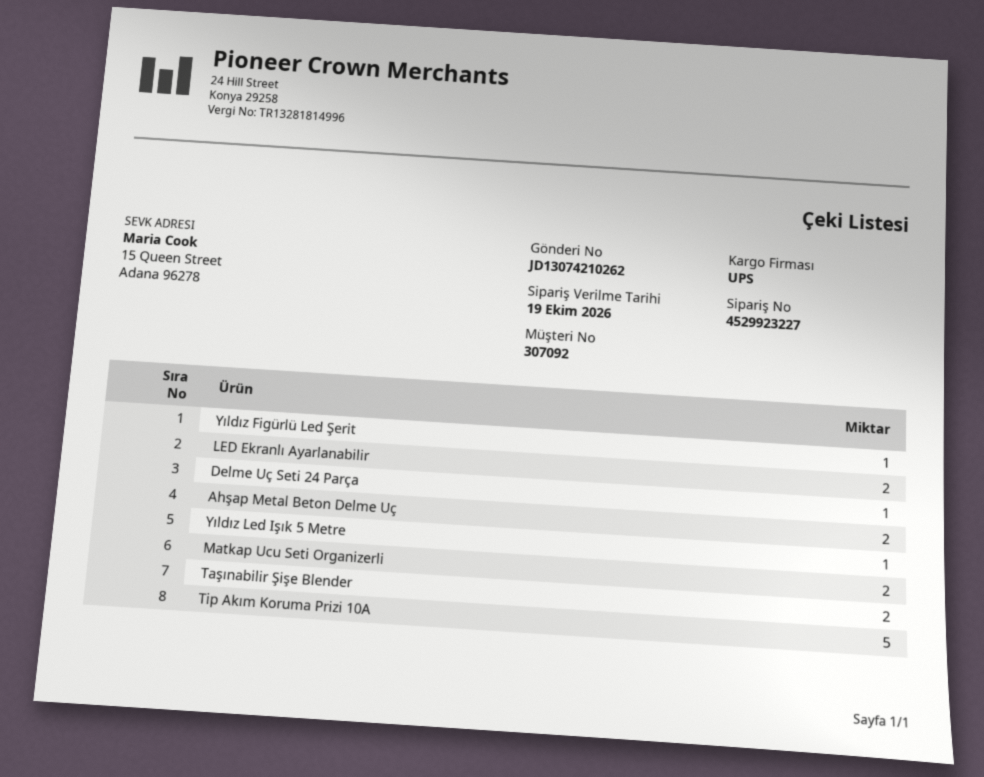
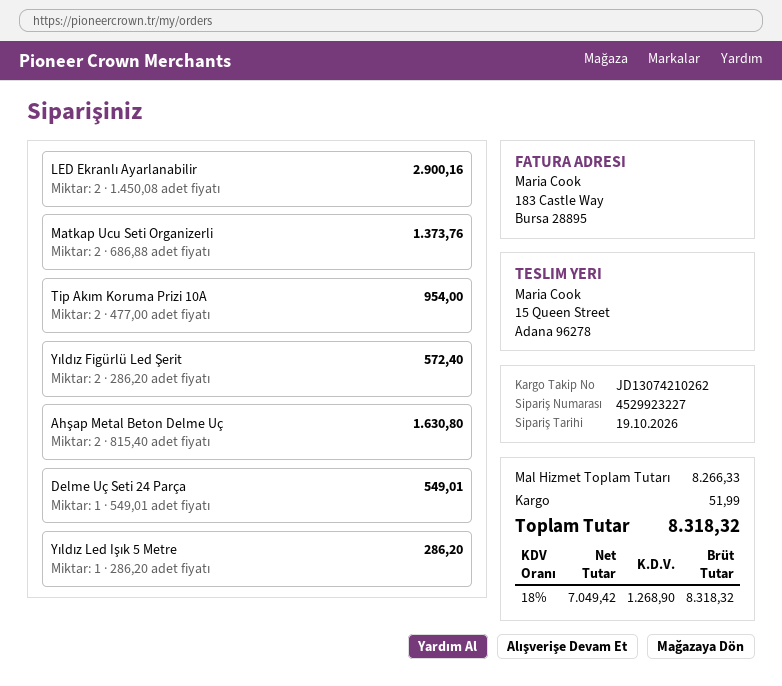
Yıldız Figürlü Led Şerit: 1 -> 2
Taşınabilir Şişe Blender: 2 -> none
Tip Akım Koruma Prizi 10A: 5 -> 2

